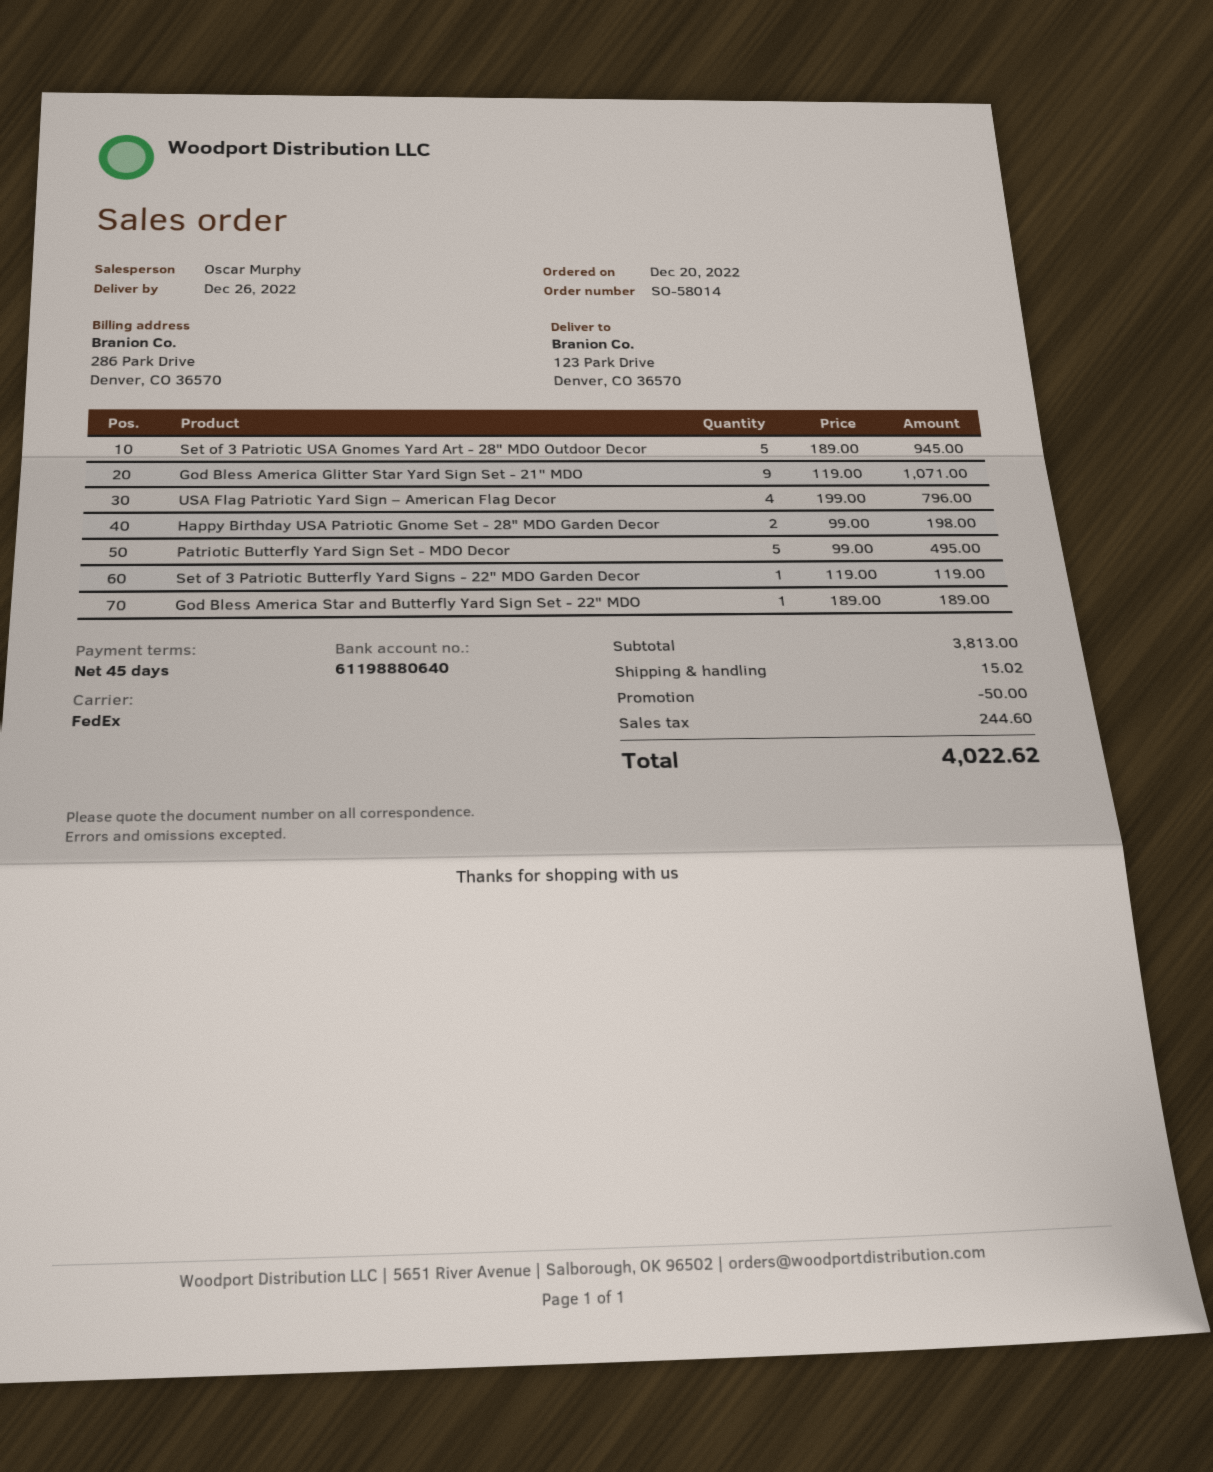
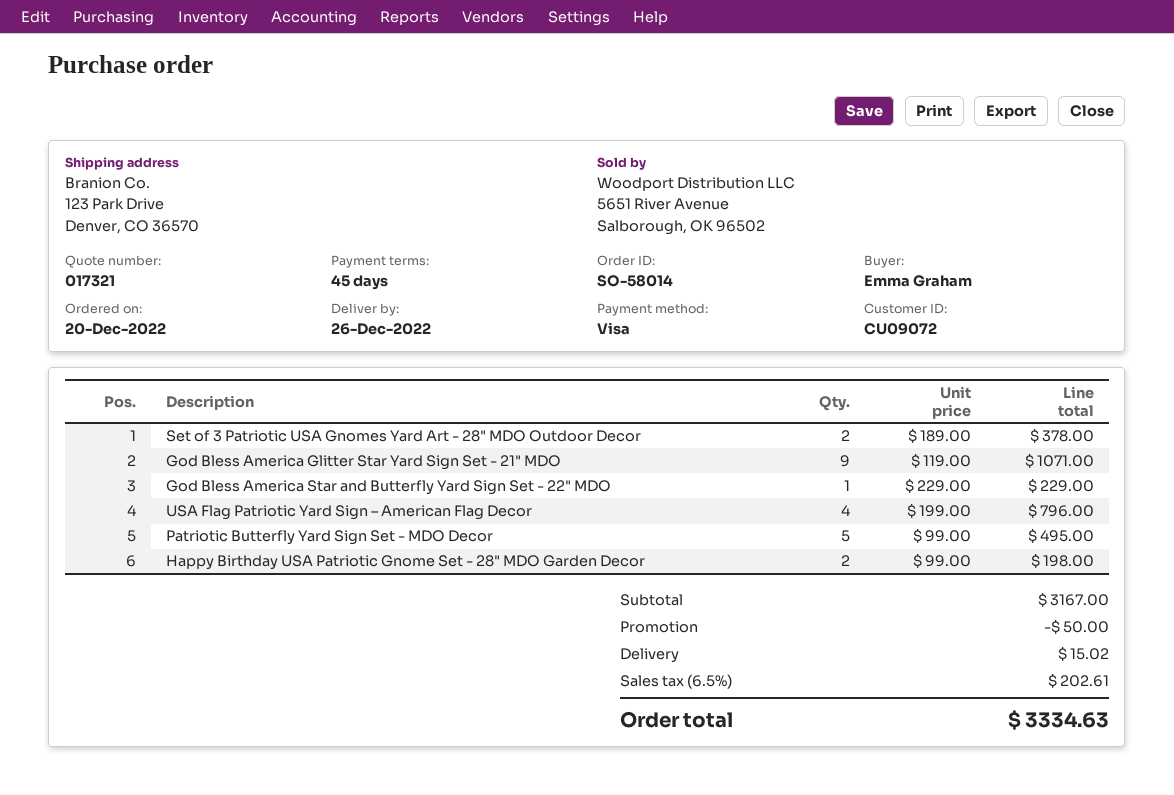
Set of 3 Patriotic USA Gnomes Yard Art - 28" MDO Outdoor Decor: 5 x 189.00 = 945.00 -> 2 x 189.00 = 378.00
Set of 3 Patriotic Butterfly Yard Signs - 22" MDO Garden Decor: 1 x 119.00 = 119.00 -> none
God Bless America Star and Butterfly Yard Sign Set - 22" MDO: 1 x 189.00 = 189.00 -> 1 x 229.00 = 229.00
subtotal: 3813.00 -> 3167.00
tax: 244.60 -> 202.61
total: 4022.62 -> 3334.63

